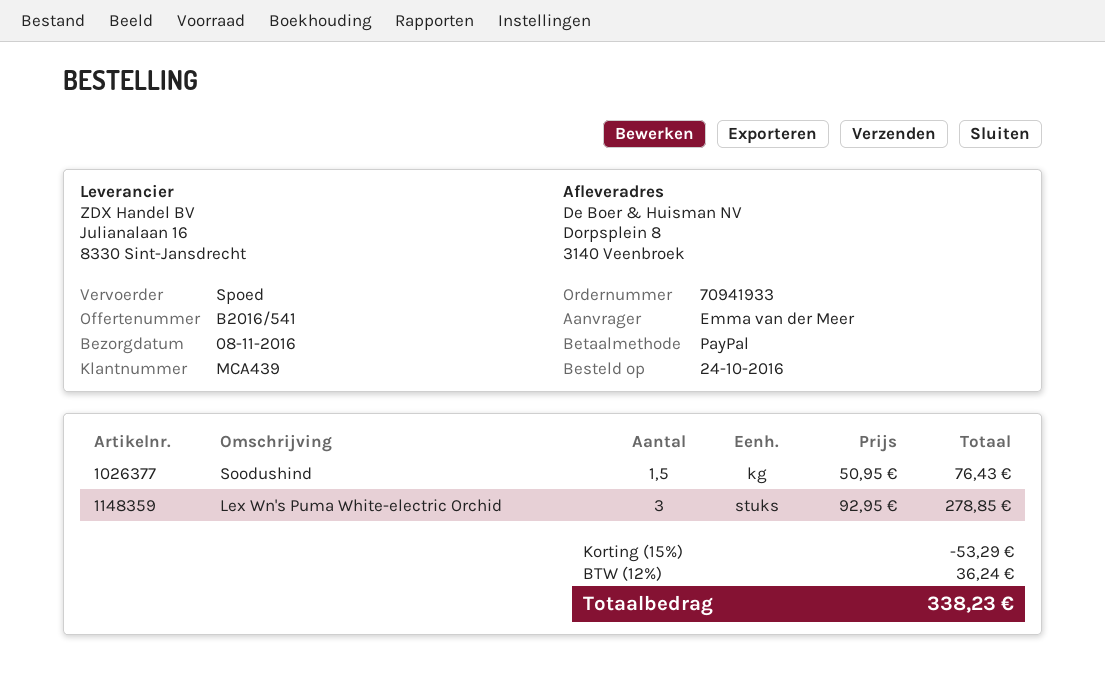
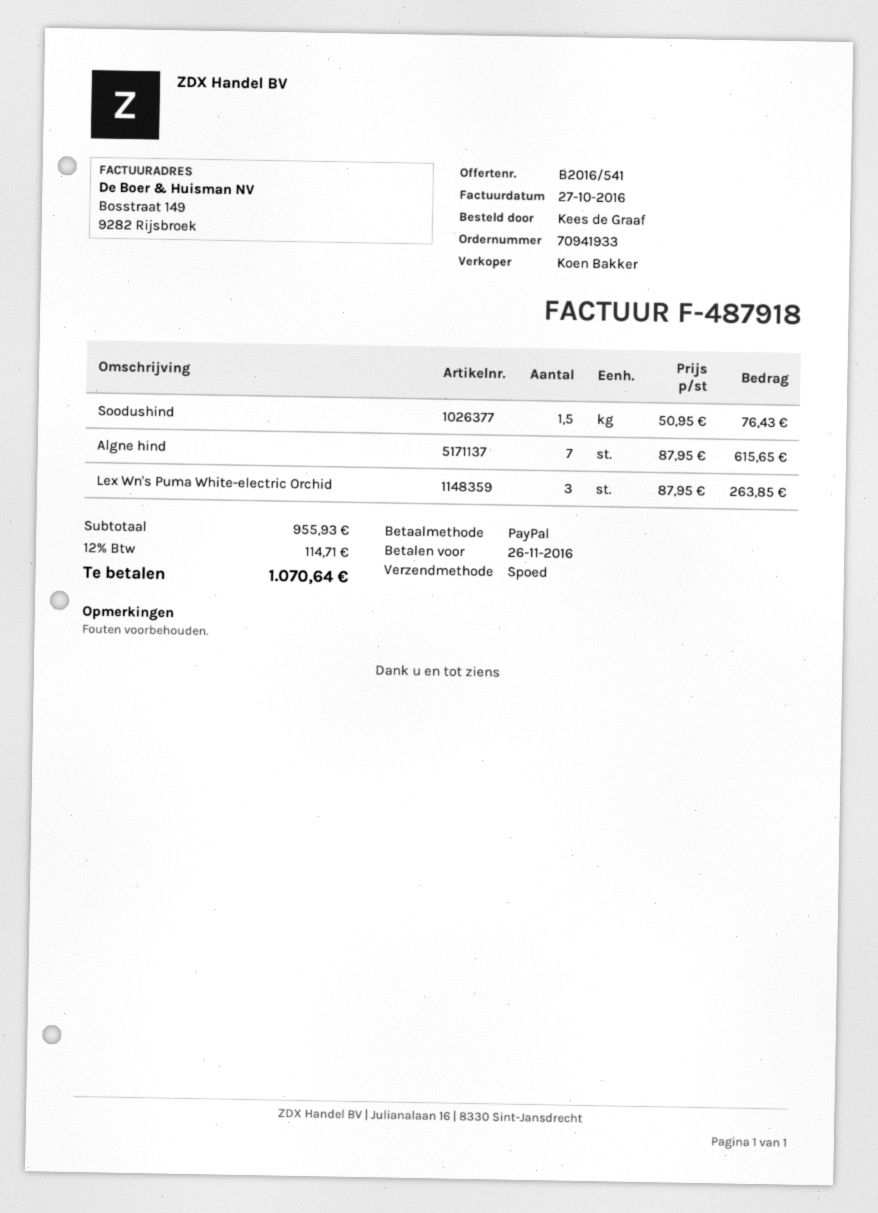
ordered by: Emma van der Meer -> Kees de Graaf
Lex Wn's Puma White-electric Orchid: 3 x 92.95 = 278.85 -> 3 x 87.95 = 263.85
Algne hind: none -> 7 x 87.95 = 615.65
discount: 15% = 53.29 -> none
tax: 12% = 36.24 -> 12% = 114.71
total: 338.23 -> 1070.64

